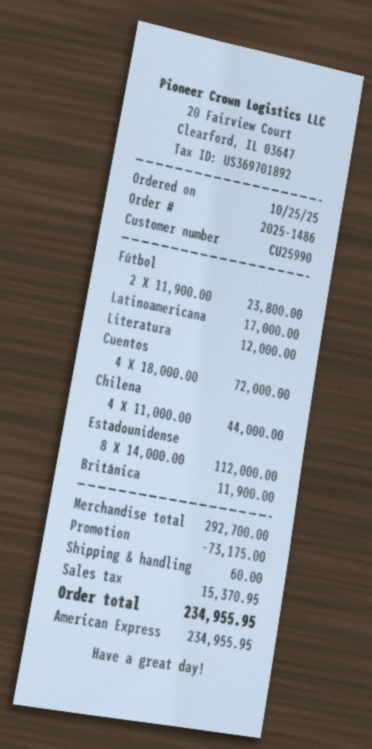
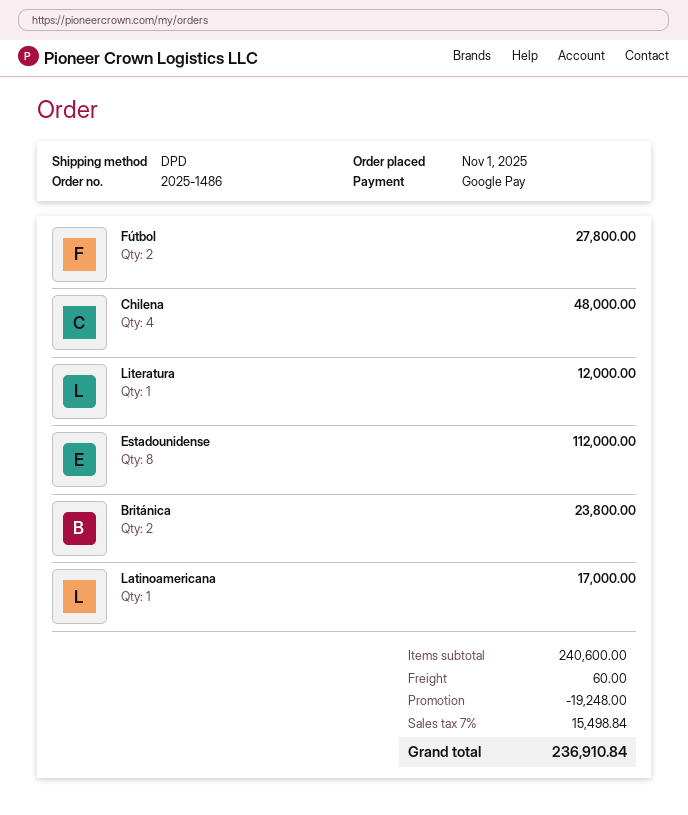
order date: 2025-10-25 -> 2025-11-01
payment method: American Express -> Google Pay
Fútbol: 2 for 23800.00 -> 2 for 27800.00
Cuentos: 4 for 72000.00 -> none
Chilena: 4 for 44000.00 -> 4 for 48000.00
Británica: 1 for 11900.00 -> 2 for 23800.00
subtotal: 292700.00 -> 240600.00
discount: 73175.00 -> 19248.00
tax: 15370.95 -> 15498.84
total: 234955.95 -> 236910.84

